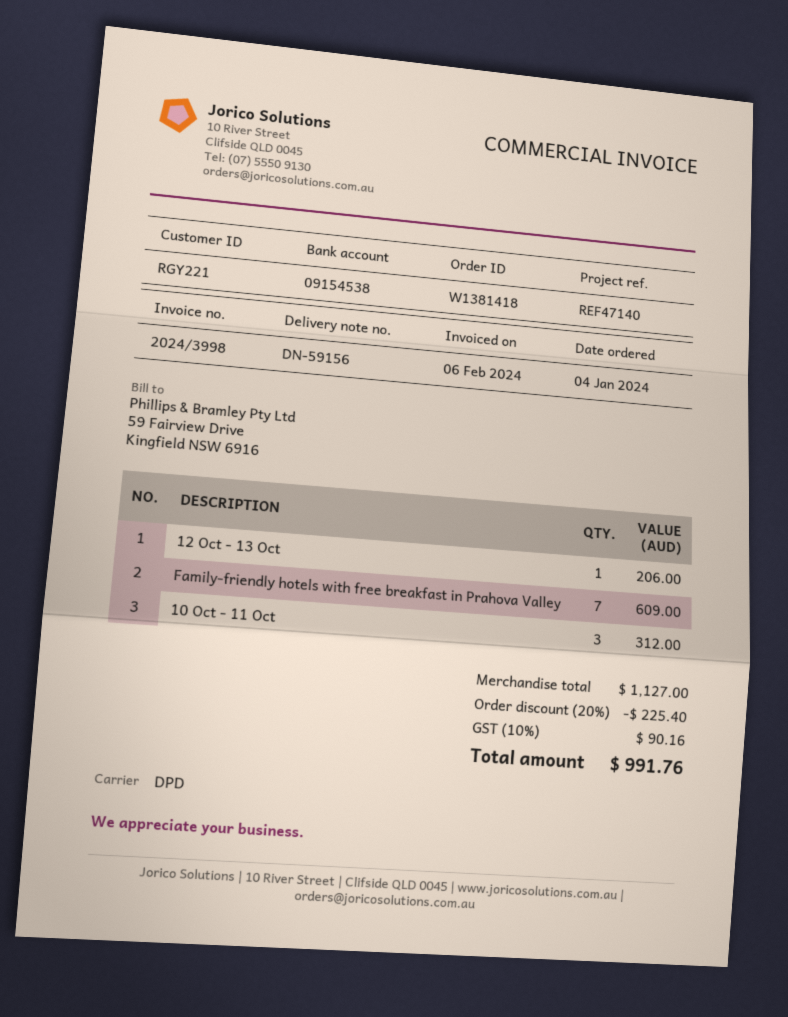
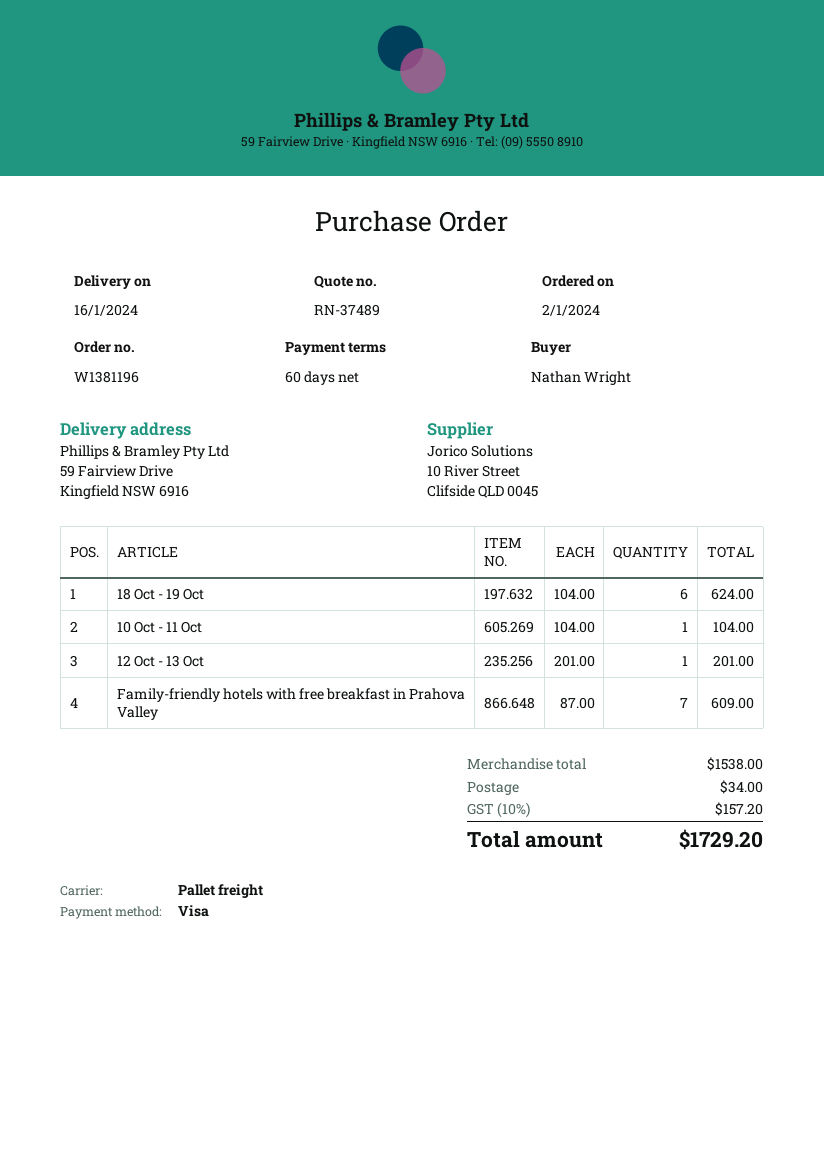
order number: W1381418 -> W1381196
order date: 2024-01-04 -> 2024-01-02
shipping method: DPD -> pallet freight
12 Oct - 13 Oct: 1 for 206.00 -> 1 for 201.00
10 Oct - 11 Oct: 3 for 312.00 -> 1 for 104.00
18 Oct - 19 Oct: none -> 6 for 624.00
subtotal: 1127.00 -> 1538.00
discount: 20% = 225.40 -> none
shipping: none -> 34.00
tax: 10% = 90.16 -> 10% = 157.20
total: 991.76 -> 1729.20

